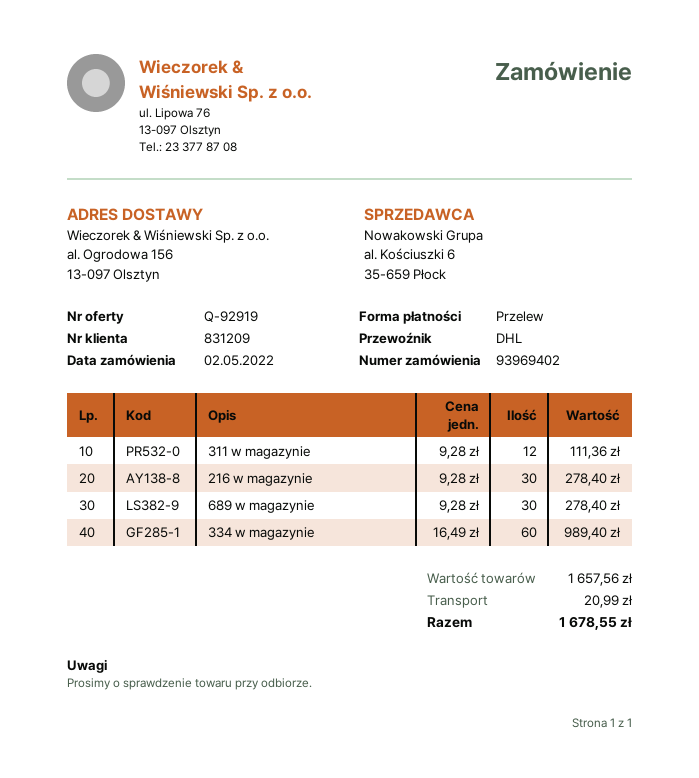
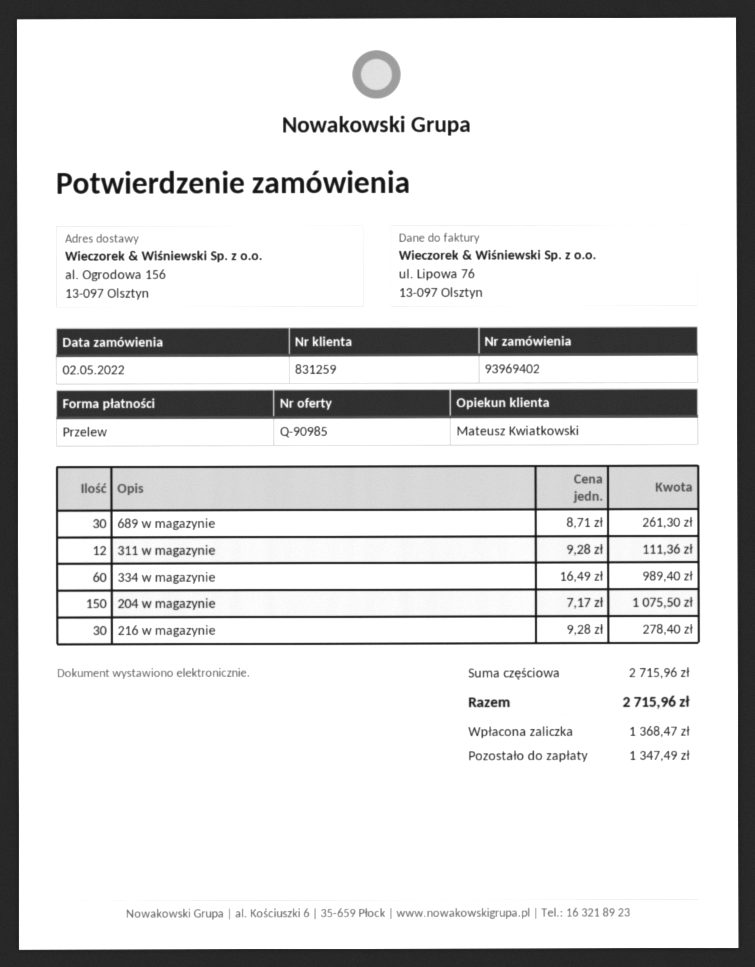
quote number: Q-92919 -> Q-90985
customer number: 831209 -> 831259
689 w magazynie: 30 x 9.28 = 278.40 -> 30 x 8.71 = 261.30
204 w magazynie: none -> 150 x 7.17 = 1075.50
subtotal: 1657.56 -> 2715.96
shipping: 20.99 -> none
total: 1678.55 -> 2715.96

